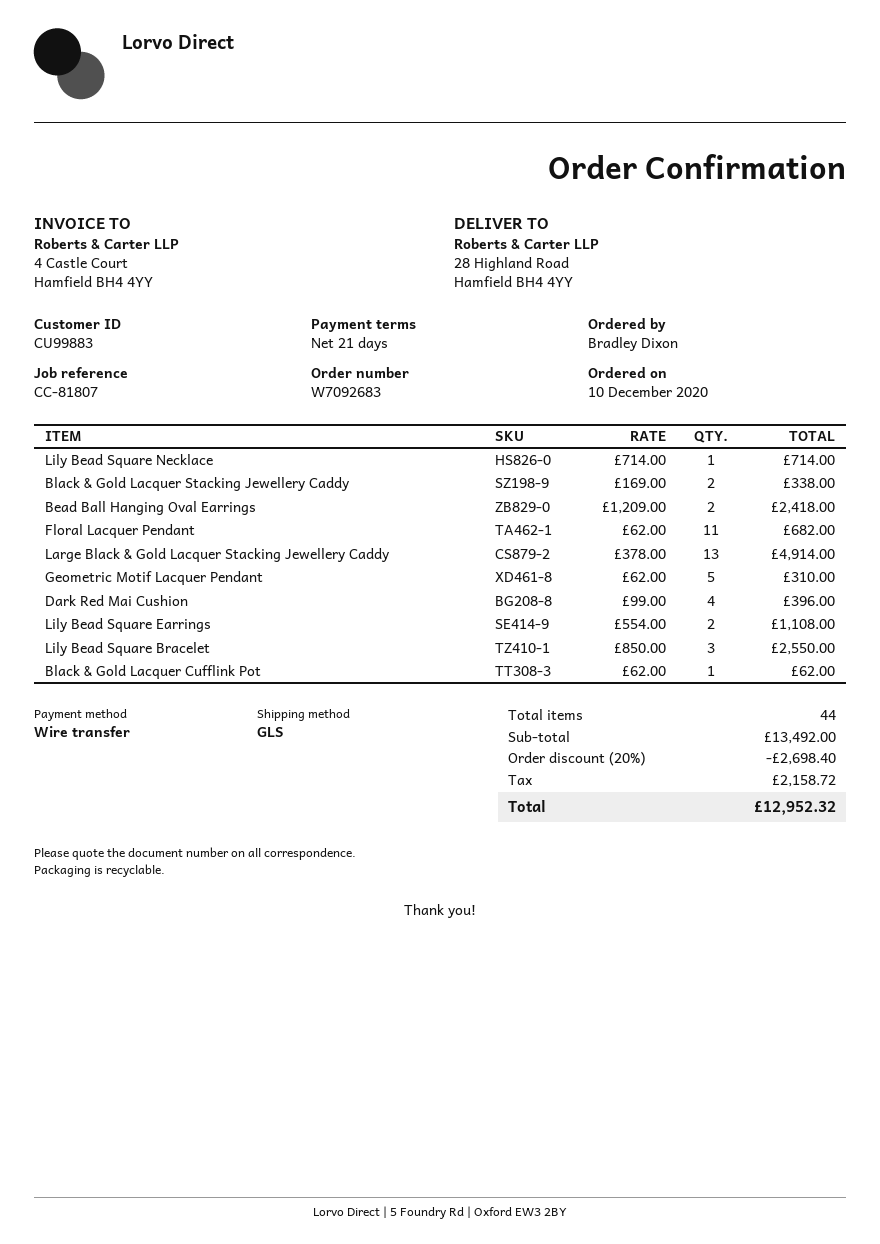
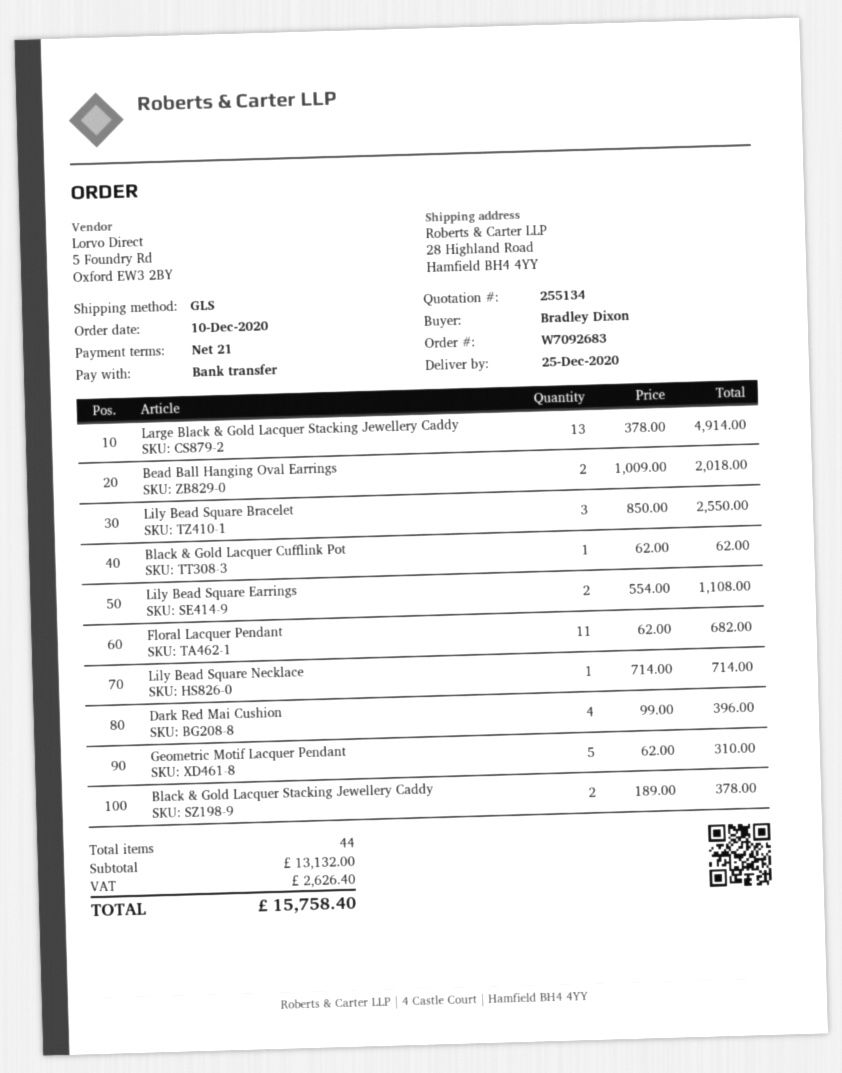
Black & Gold Lacquer Stacking Jewellery Caddy: 2 x 169.00 = 338.00 -> 2 x 189.00 = 378.00
Bead Ball Hanging Oval Earrings: 2 x 1209.00 = 2418.00 -> 2 x 1009.00 = 2018.00
subtotal: 13492.00 -> 13132.00
discount: 20% = 2698.40 -> none
tax: 2158.72 -> 2626.40
total: 12952.32 -> 15758.40

